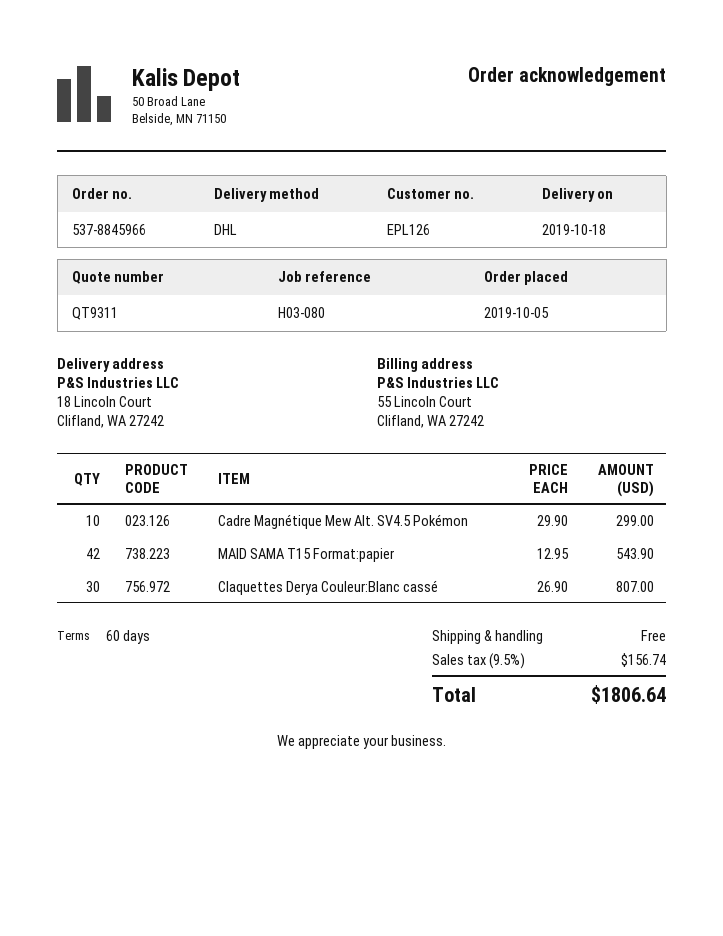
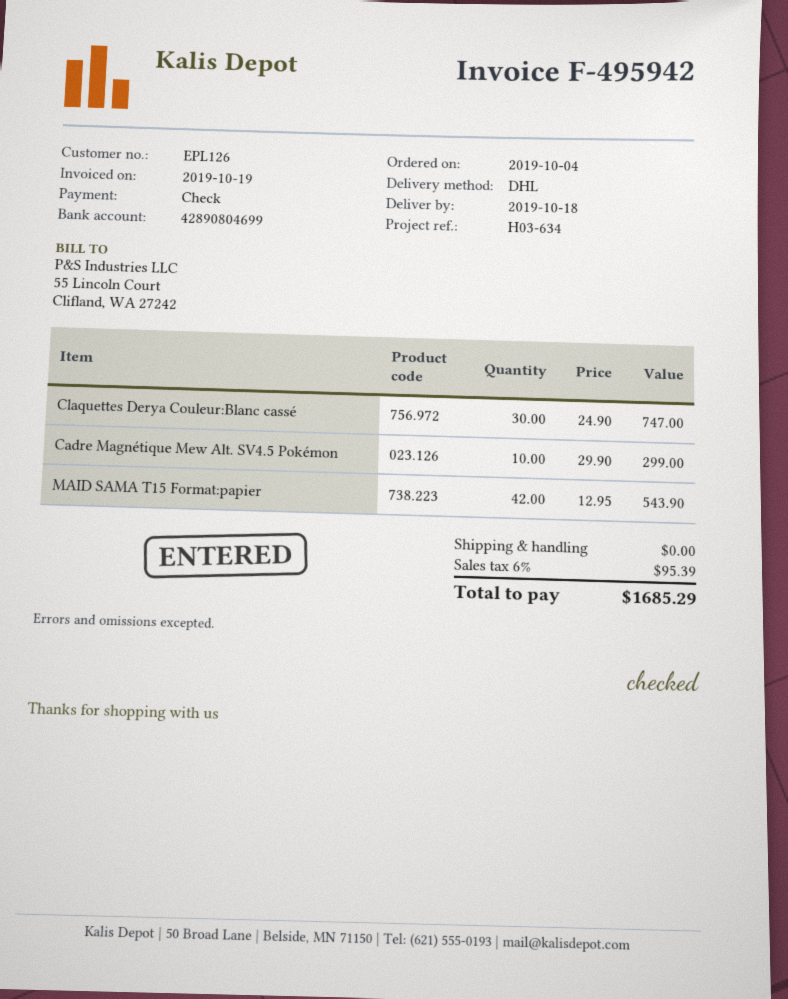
order date: 2019-10-05 -> 2019-10-04
reference: H03-080 -> H03-634
Claquettes Derya Couleur:Blanc cassé: 30 x 26.90 = 807.00 -> 30 x 24.90 = 747.00
tax: 9.5% = 156.74 -> 6% = 95.39
total: 1806.64 -> 1685.29

